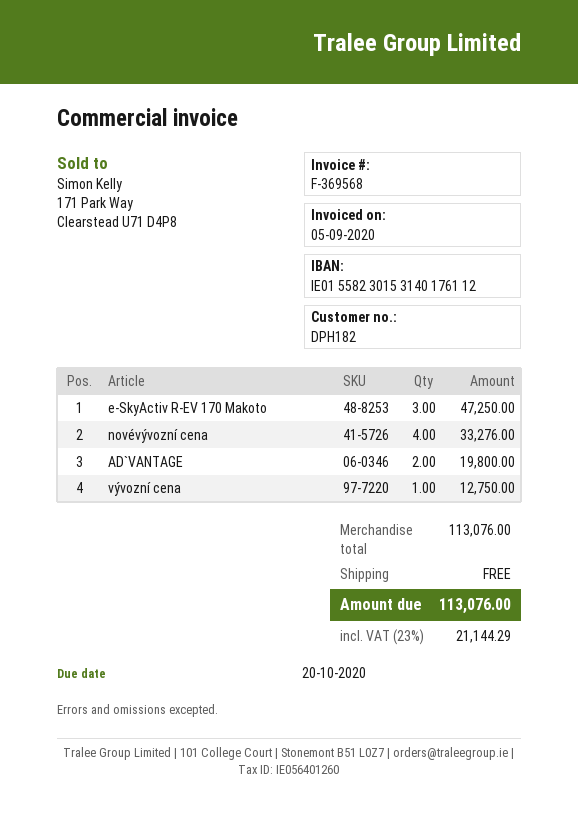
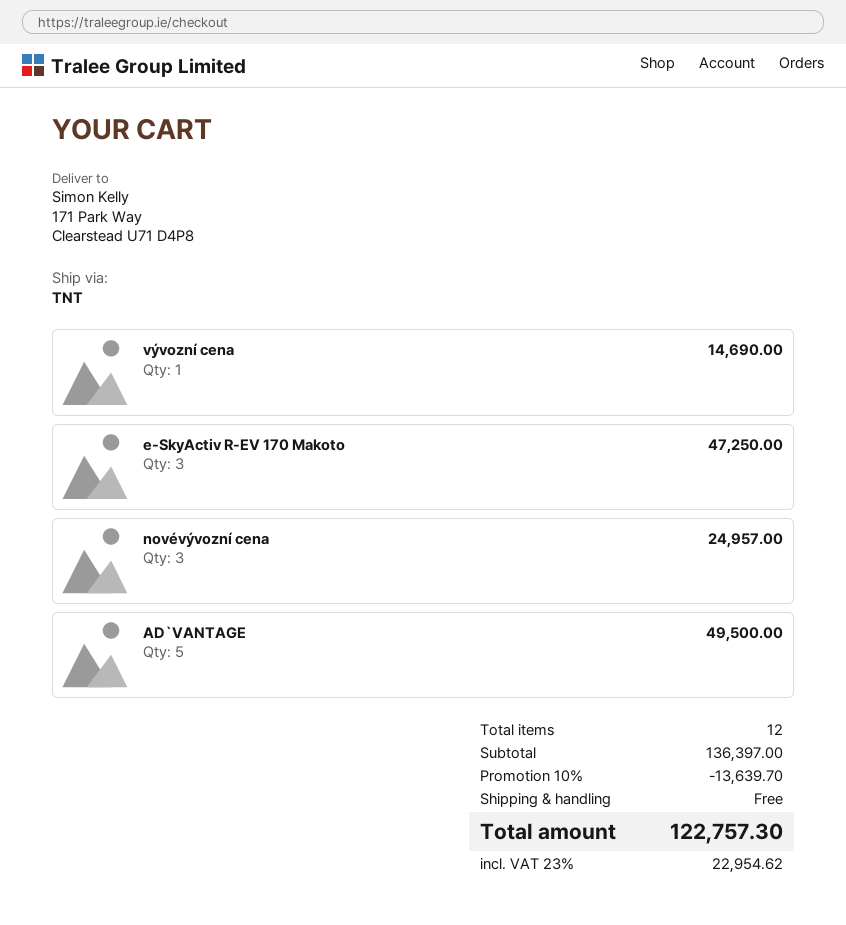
novévývozní cena: 4 for 33276.00 -> 3 for 24957.00
AD`VANTAGE: 2 for 19800.00 -> 5 for 49500.00
vývozní cena: 1 for 12750.00 -> 1 for 14690.00
subtotal: 113076.00 -> 136397.00
discount: none -> 10% = 13639.70
tax: 23% = 21144.29 -> 23% = 22954.62
total: 113076.00 -> 122757.30

